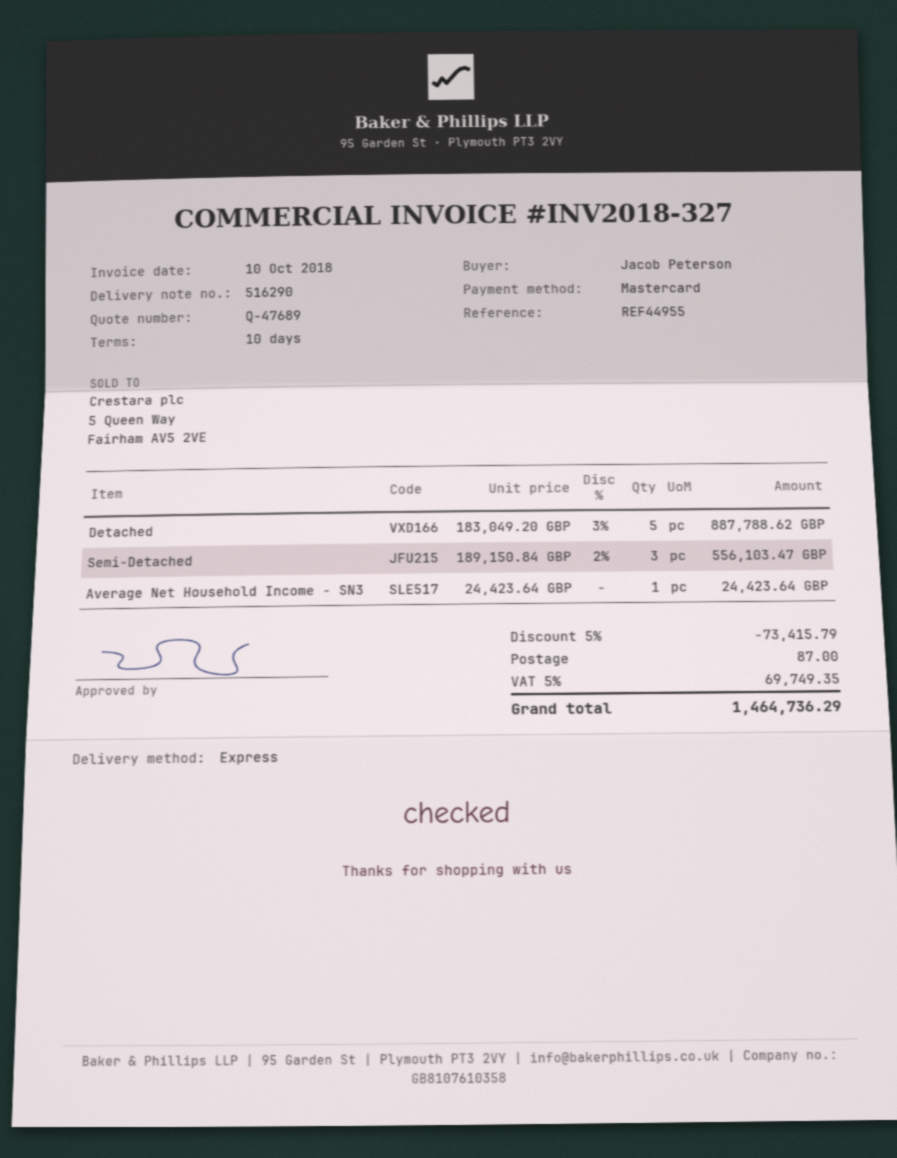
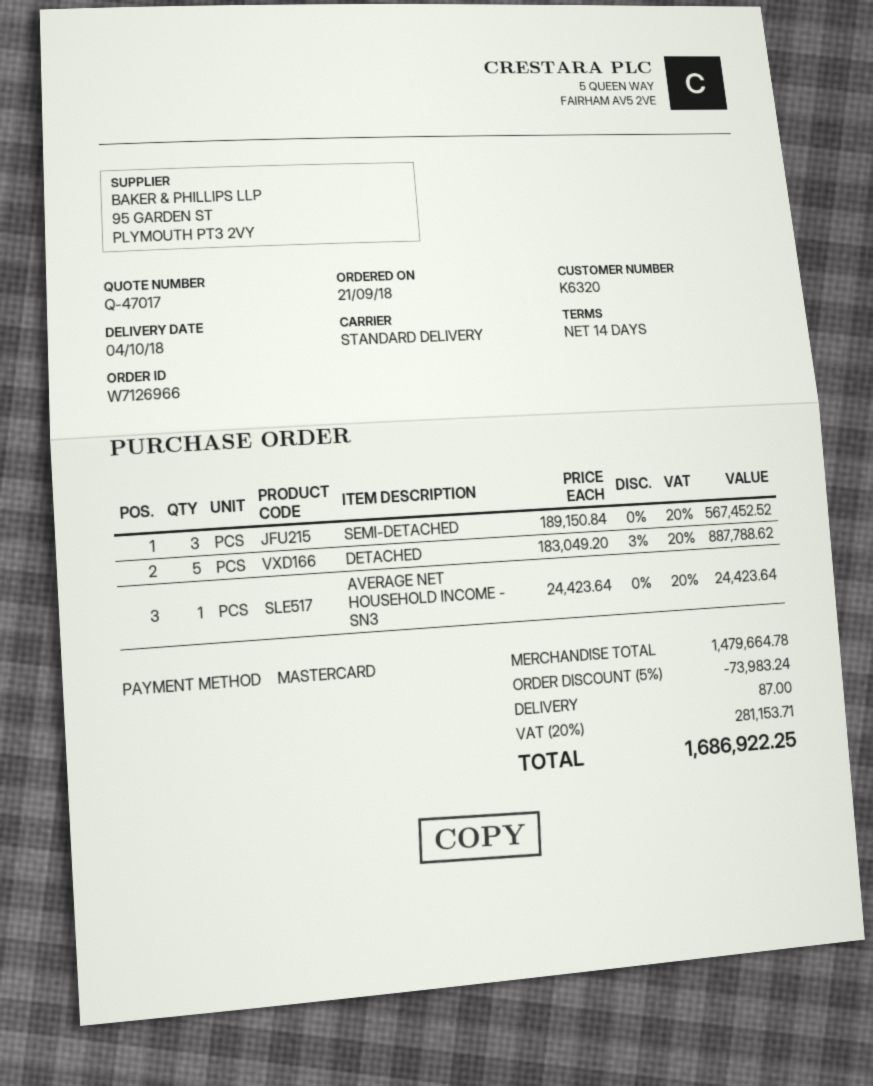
quote number: Q-47689 -> Q-47017
payment terms: 10 days -> 14 days
shipping method: express -> standard
Semi-Detached: 3 x 189150.84 - 2% = 556103.47 -> 3 x 189150.84 = 567452.52
discount: 5% = 73415.79 -> 5% = 73983.24
tax: 5% = 69749.35 -> 20% = 281153.71
total: 1464736.29 -> 1686922.25

